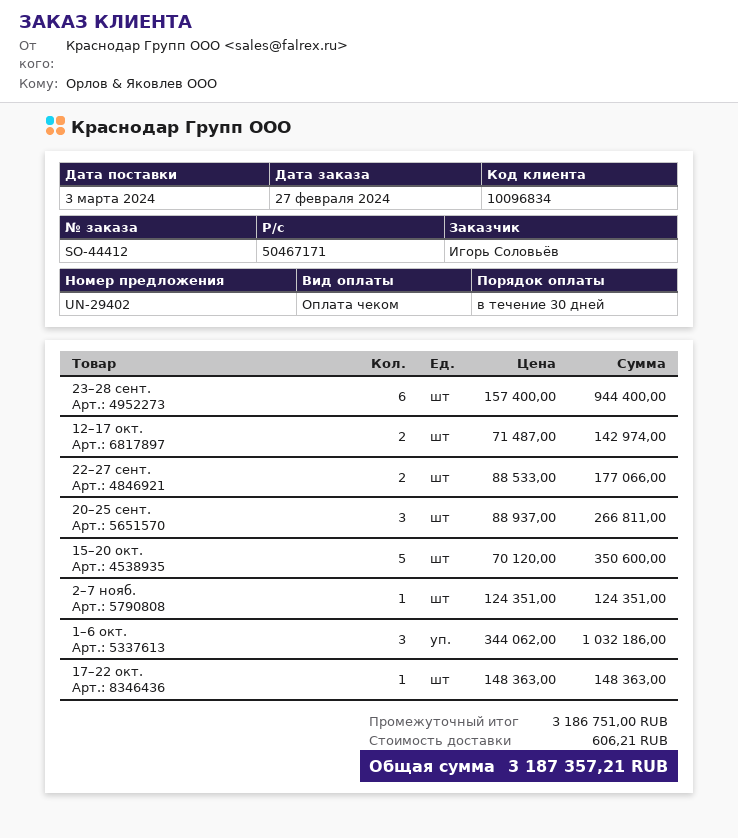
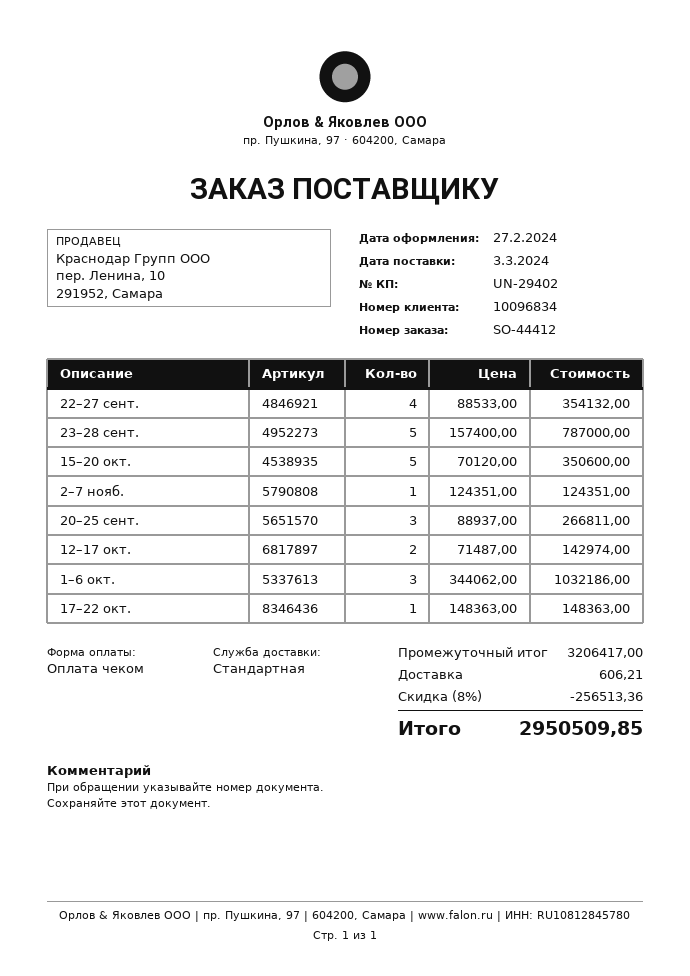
23–28 сент.: 6 x 157400.00 = 944400.00 -> 5 x 157400.00 = 787000.00
22–27 сент.: 2 x 88533.00 = 177066.00 -> 4 x 88533.00 = 354132.00
subtotal: 3186751.00 -> 3206417.00
discount: none -> 8% = 256513.36
total: 3187357.21 -> 2950509.85

